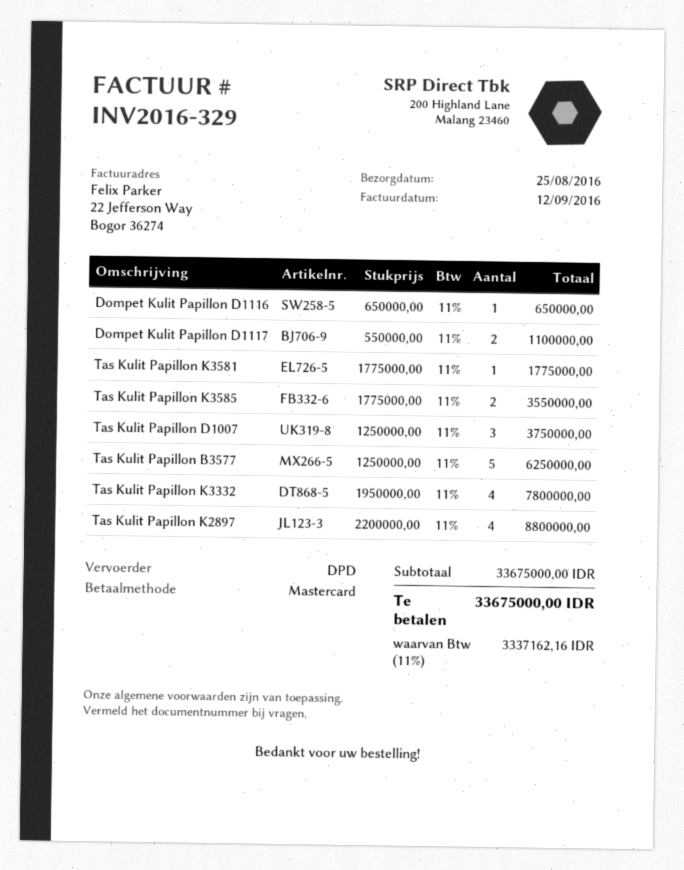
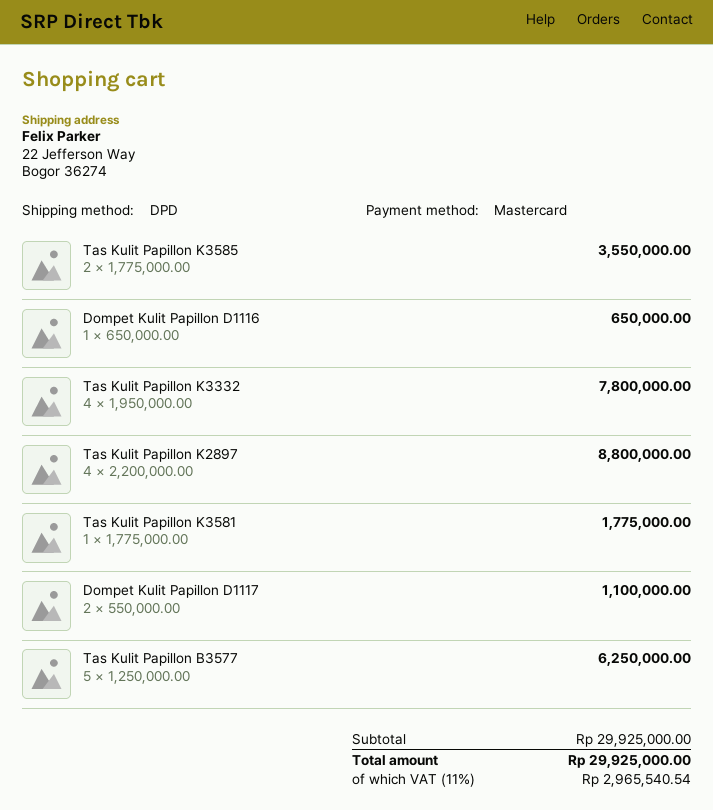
Tas Kulit Papillon D1007: 3 x 1250000.00 = 3750000.00 -> none
subtotal: 33675000.00 -> 29925000.00
tax: 11% = 3337162.16 -> 11% = 2965540.54
total: 33675000.00 -> 29925000.00

